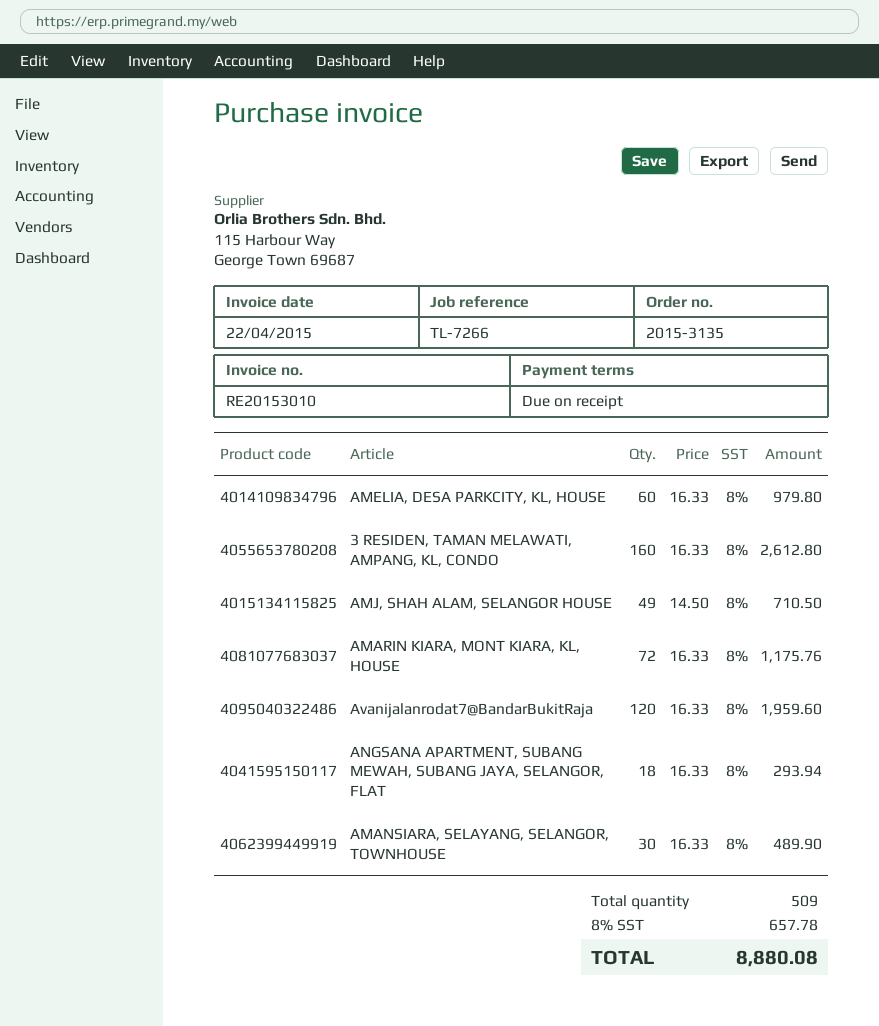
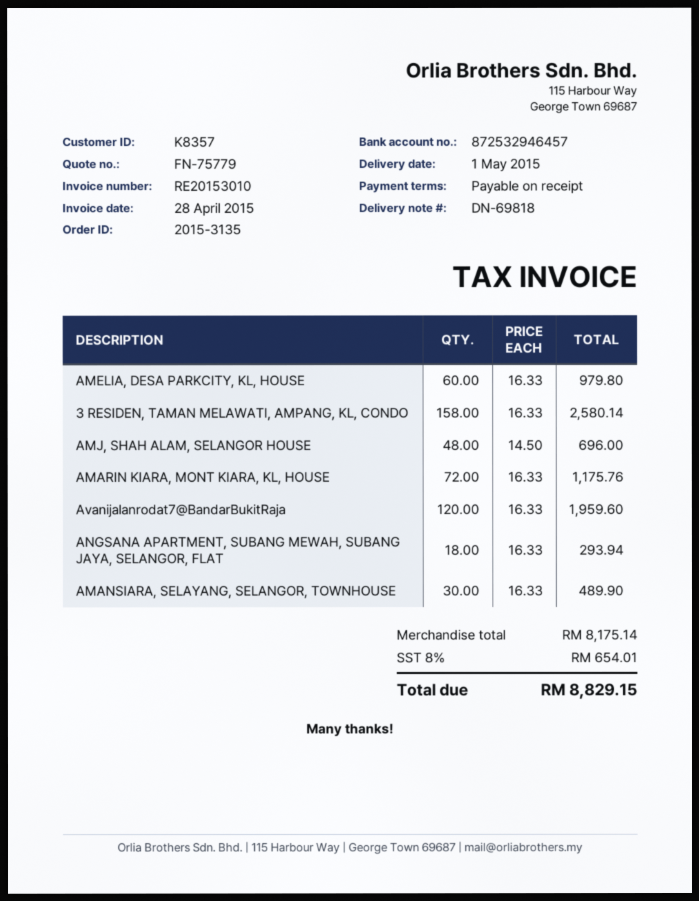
invoice date: 2015-04-22 -> 2015-04-28
3 RESIDEN, TAMAN MELAWATI, AMPANG, KL, CONDO: 160 x 16.33 = 2612.80 -> 158 x 16.33 = 2580.14
AMJ, SHAH ALAM, SELANGOR HOUSE: 49 x 14.50 = 710.50 -> 48 x 14.50 = 696.00
tax: 8% = 657.78 -> 8% = 654.01
total: 8880.08 -> 8829.15

